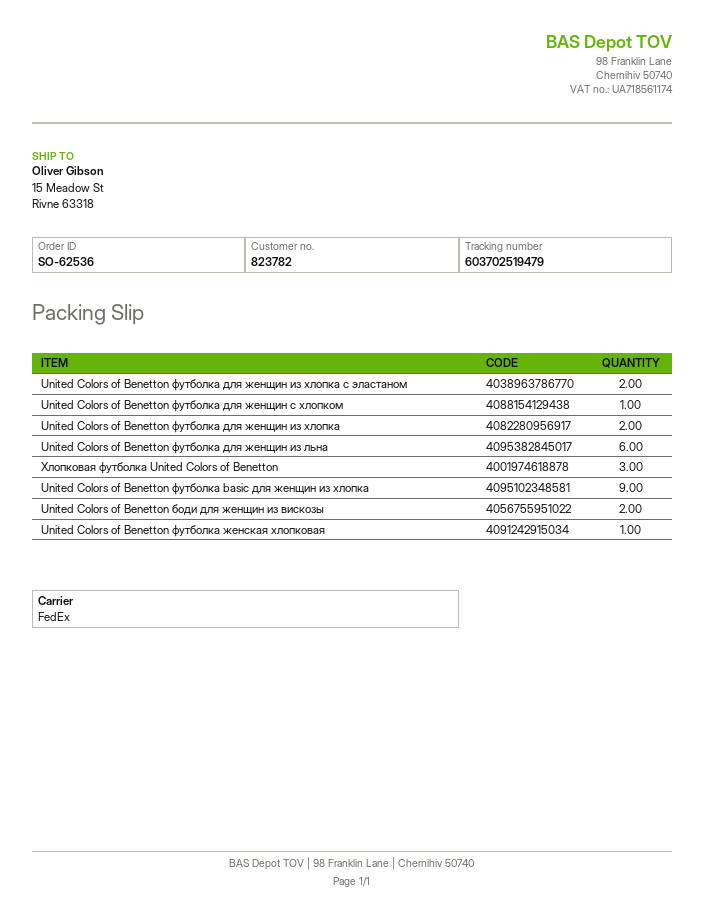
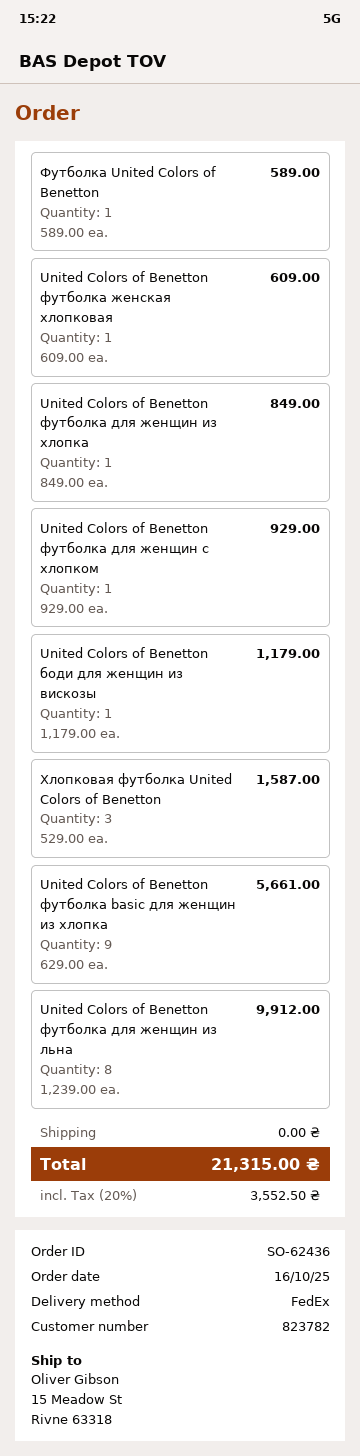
order number: SO-62536 -> SO-62436
United Colors of Benetton футболка для женщин из хлопка с эластаном: 2 -> none
United Colors of Benetton футболка для женщин из хлопка: 2 -> 1
United Colors of Benetton футболка для женщин из льна: 6 -> 8
United Colors of Benetton боди для женщин из вискозы: 2 -> 1
Футболка United Colors of Benetton: none -> 1

